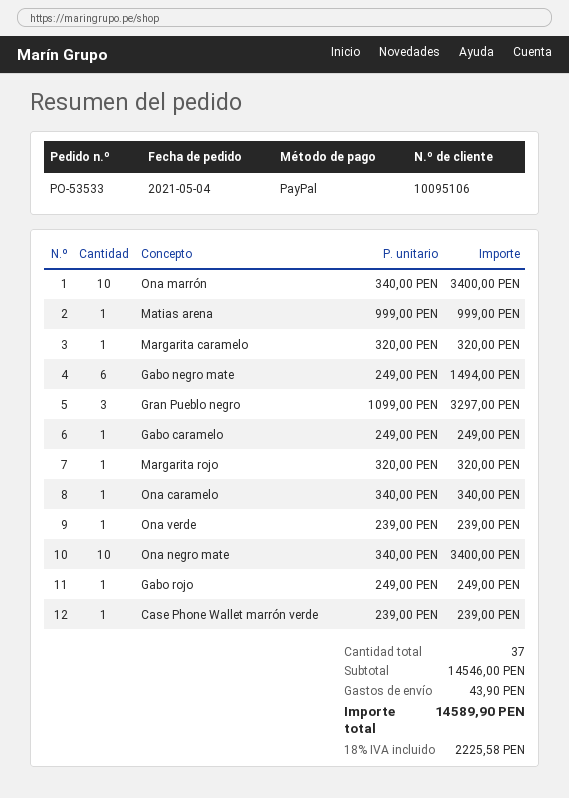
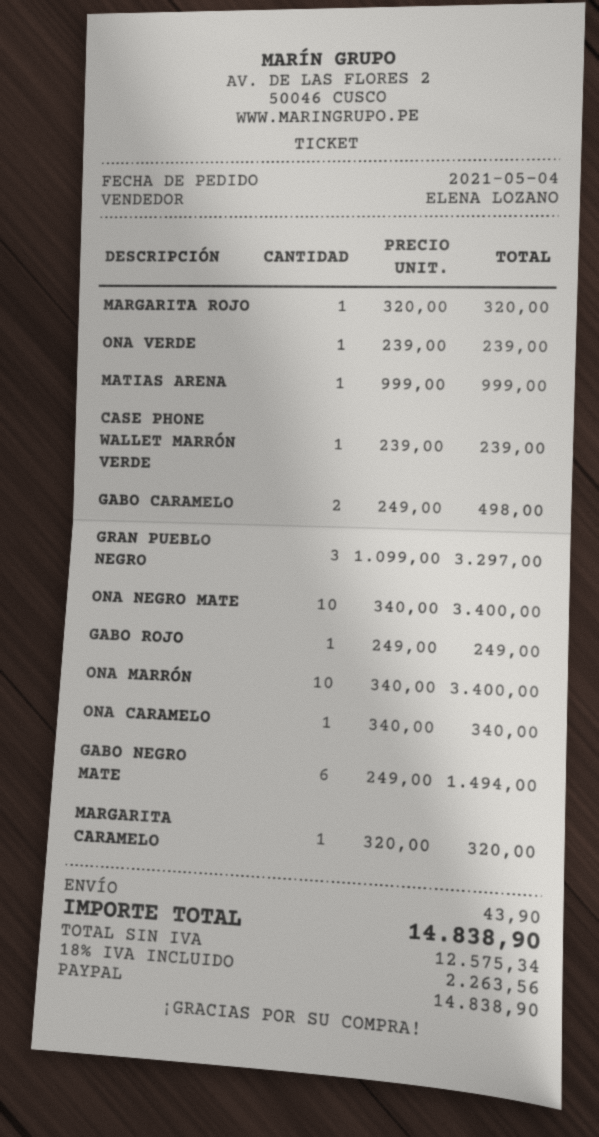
Gabo caramelo: 1 x 249.00 = 249.00 -> 2 x 249.00 = 498.00
tax: 18% = 2225.58 -> 18% = 2263.56
total: 14589.90 -> 14838.90

